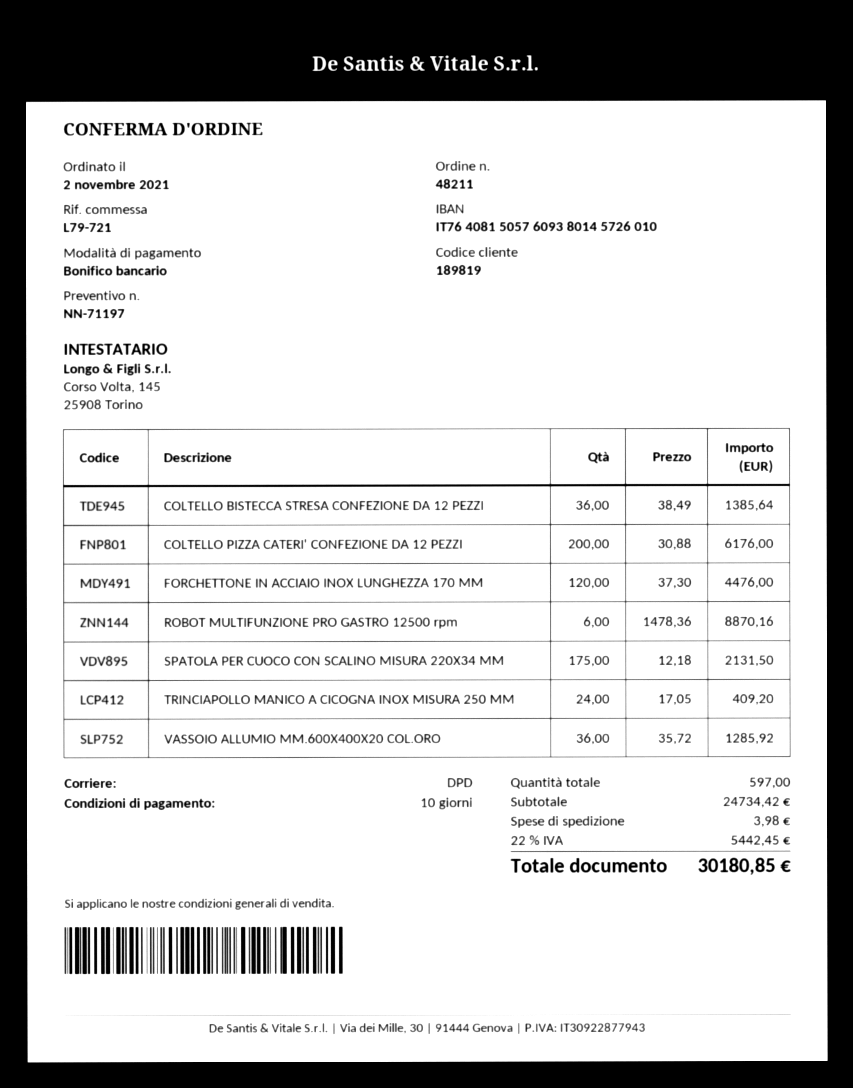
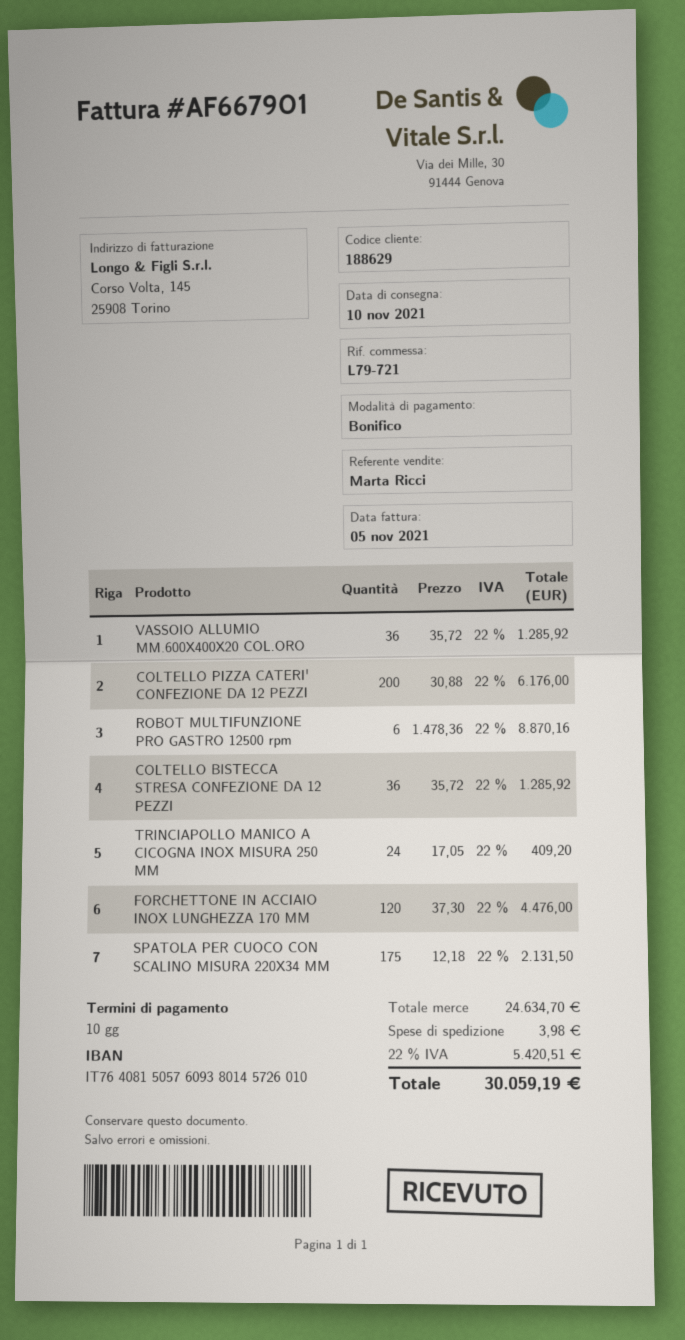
customer number: 189819 -> 188629
COLTELLO BISTECCA STRESA CONFEZIONE DA 12 PEZZI: 36 x 38.49 = 1385.64 -> 36 x 35.72 = 1285.92
subtotal: 24734.42 -> 24634.70
tax: 22% = 5442.45 -> 22% = 5420.51
total: 30180.85 -> 30059.19

